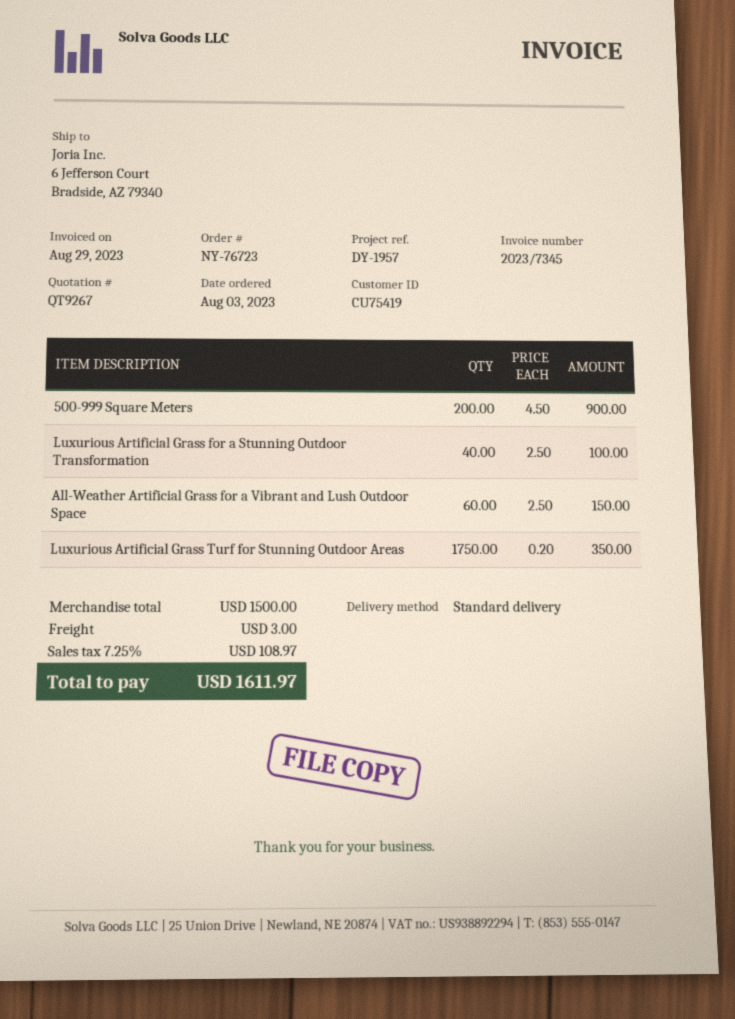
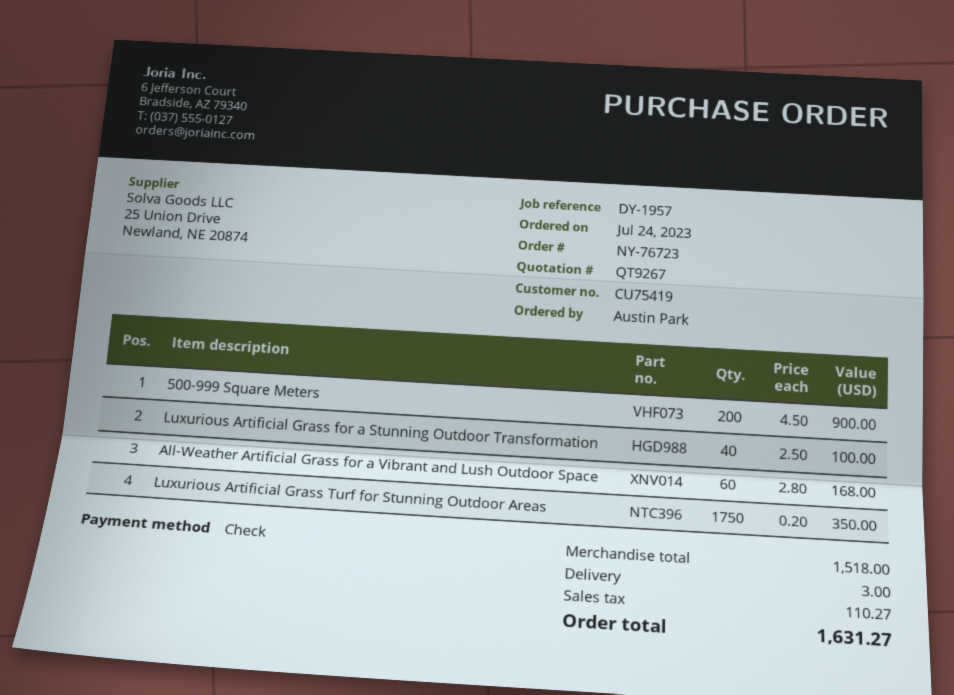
order date: 2023-08-03 -> 2023-07-24
All-Weather Artificial Grass for a Vibrant and Lush Outdoor Space: 60 x 2.50 = 150.00 -> 60 x 2.80 = 168.00
subtotal: 1500.00 -> 1518.00
tax: 108.97 -> 110.27
total: 1611.97 -> 1631.27

